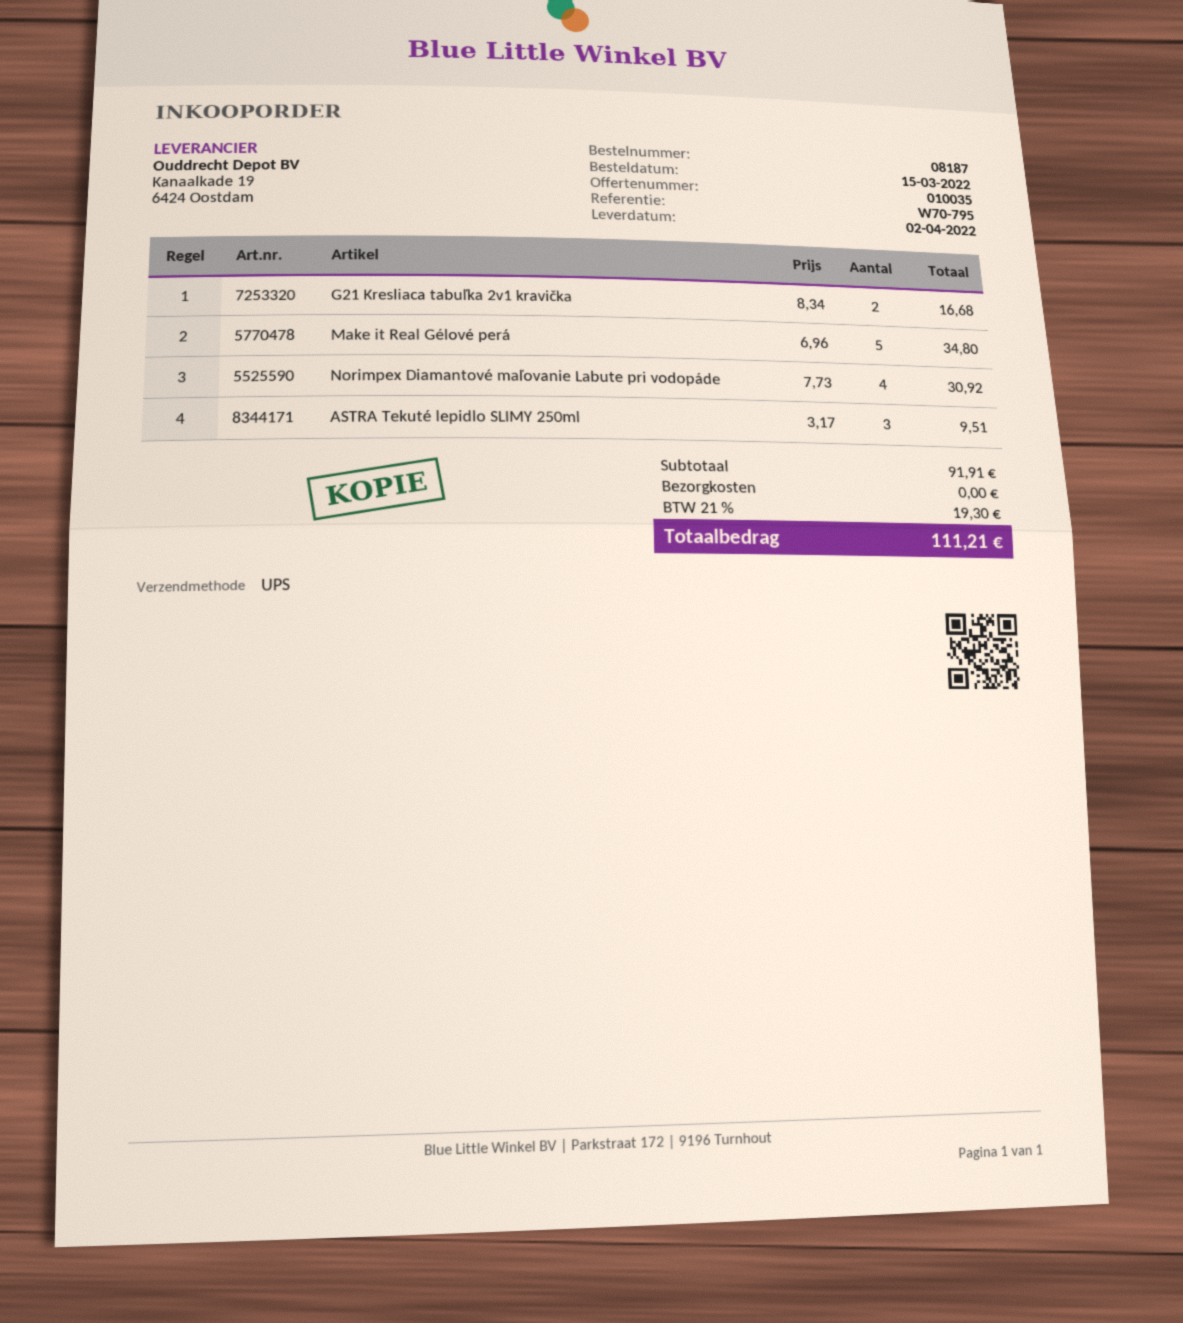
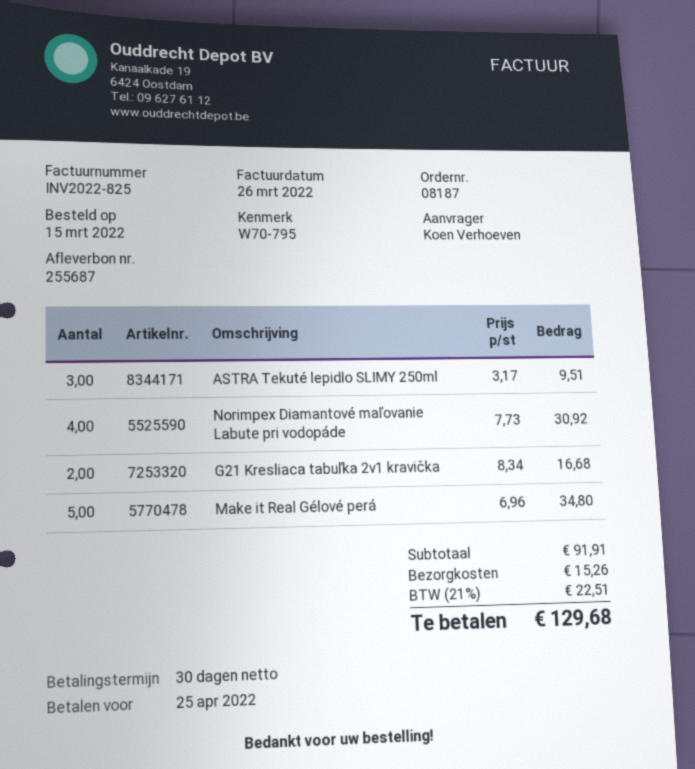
shipping: 0.00 -> 15.26
tax: 21% = 19.30 -> 21% = 22.51
total: 111.21 -> 129.68

